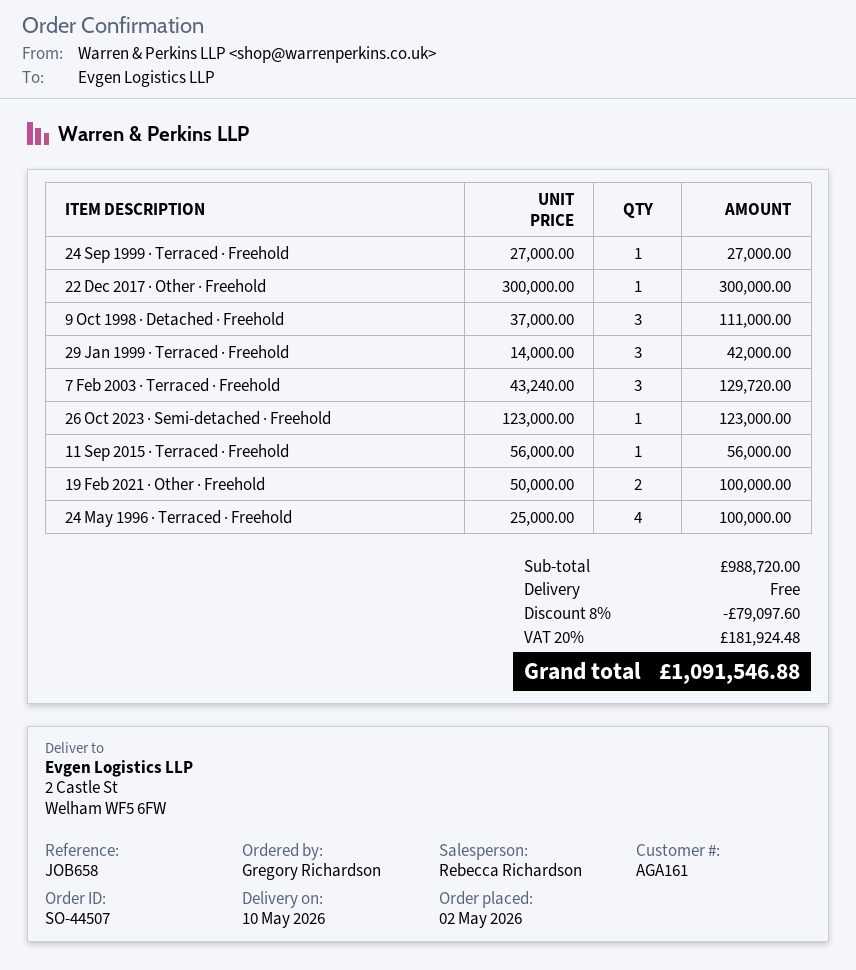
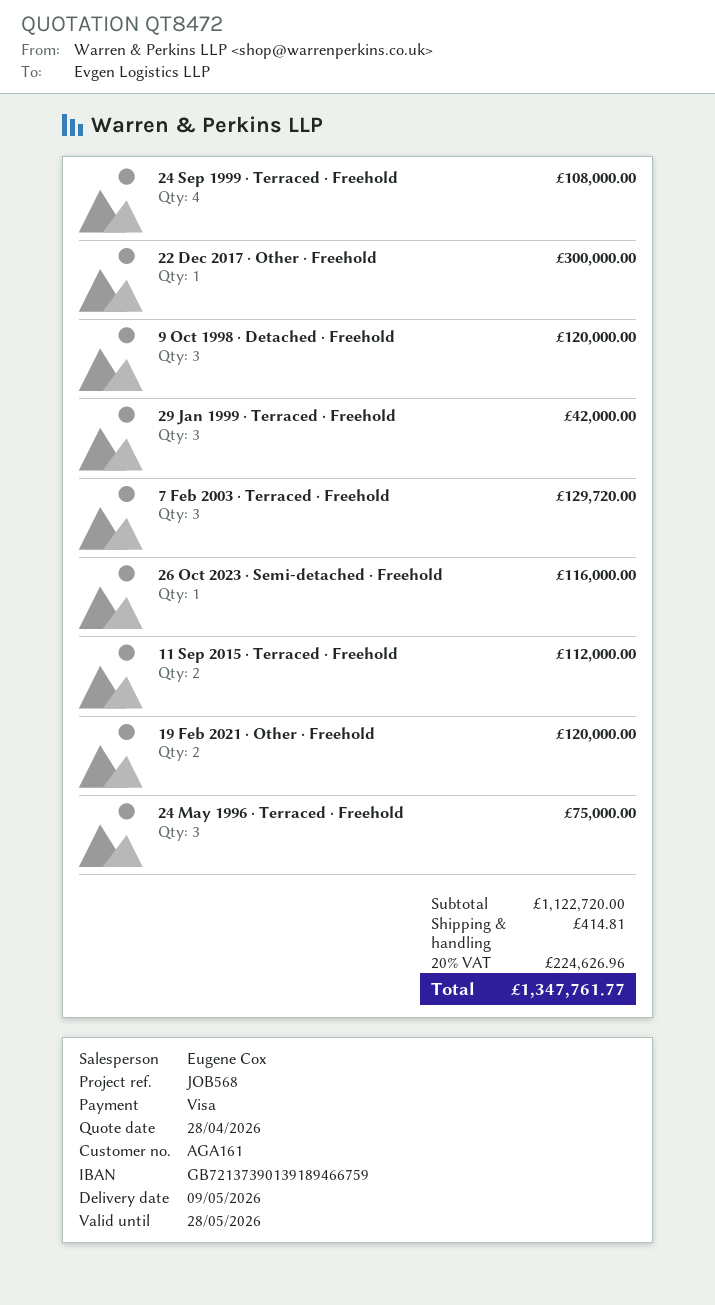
delivery date: 2026-05-10 -> 2026-05-09
reference: JOB658 -> JOB568
sales rep: Rebecca Richardson -> Eugene Cox
24 Sep 1999 · Terraced · Freehold: 1 for 27000.00 -> 4 for 108000.00
9 Oct 1998 · Detached · Freehold: 3 for 111000.00 -> 3 for 120000.00
26 Oct 2023 · Semi-detached · Freehold: 1 for 123000.00 -> 1 for 116000.00
11 Sep 2015 · Terraced · Freehold: 1 for 56000.00 -> 2 for 112000.00
19 Feb 2021 · Other · Freehold: 2 for 100000.00 -> 2 for 120000.00
24 May 1996 · Terraced · Freehold: 4 for 100000.00 -> 3 for 75000.00
subtotal: 988720.00 -> 1122720.00
discount: 8% = 79097.60 -> none
shipping: 0.00 -> 414.81
tax: 20% = 181924.48 -> 20% = 224626.96
total: 1091546.88 -> 1347761.77

